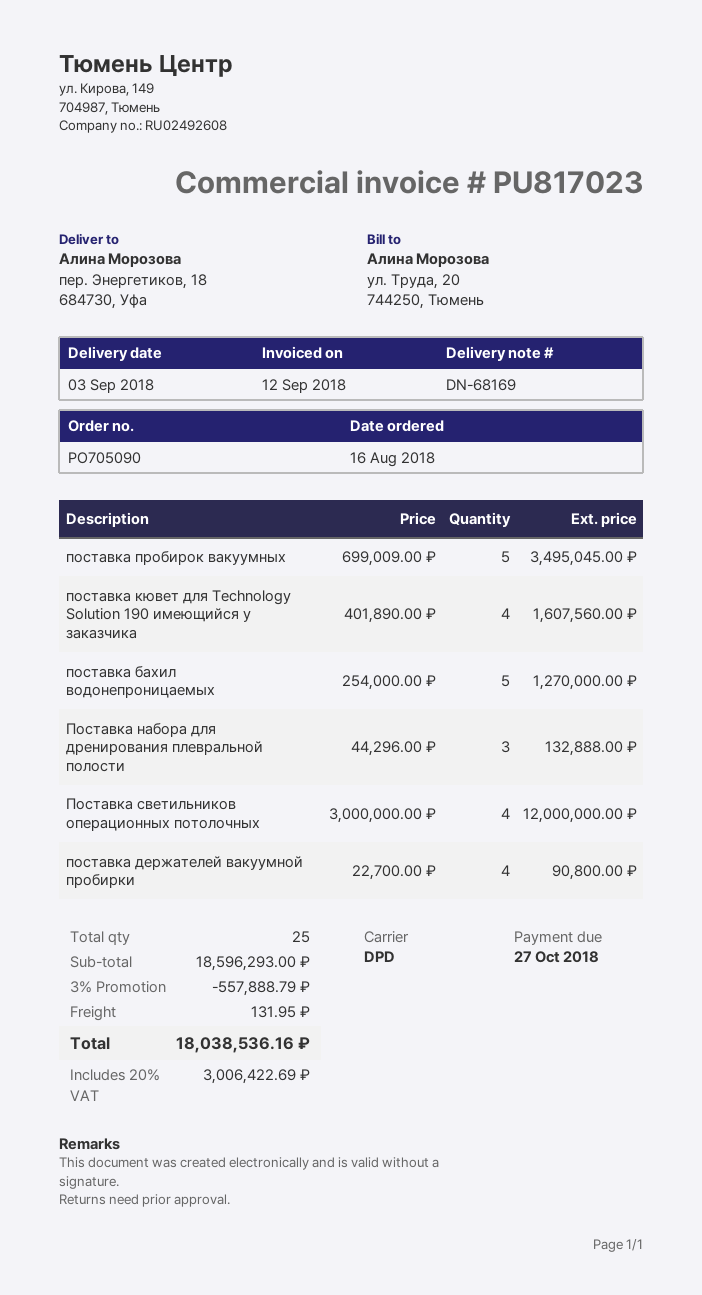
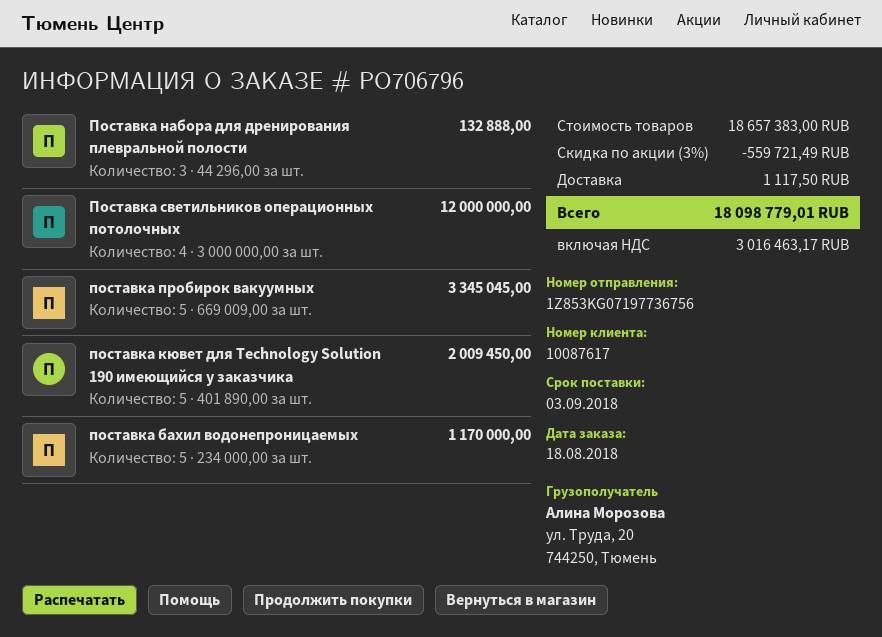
order number: PO705090 -> PO706796
order date: 2018-08-16 -> 2018-08-18
ship to: пер. Энергетиков, 18, 684730, Уфа -> ул. Труда, 20, 744250, Тюмень
поставка пробирок вакуумных: 5 x 699009.00 = 3495045.00 -> 5 x 669009.00 = 3345045.00
поставка кювет для Technology Solution 190 имеющийся у заказчика: 4 x 401890.00 = 1607560.00 -> 5 x 401890.00 = 2009450.00
поставка бахил водонепроницаемых: 5 x 254000.00 = 1270000.00 -> 5 x 234000.00 = 1170000.00
поставка держателей вакуумной пробирки: 4 x 22700.00 = 90800.00 -> none
subtotal: 18596293.00 -> 18657383.00
discount: 3% = 557888.79 -> 3% = 559721.49
shipping: 131.95 -> 1117.50
tax: 3006422.69 -> 3016463.17
total: 18038536.16 -> 18098779.01

